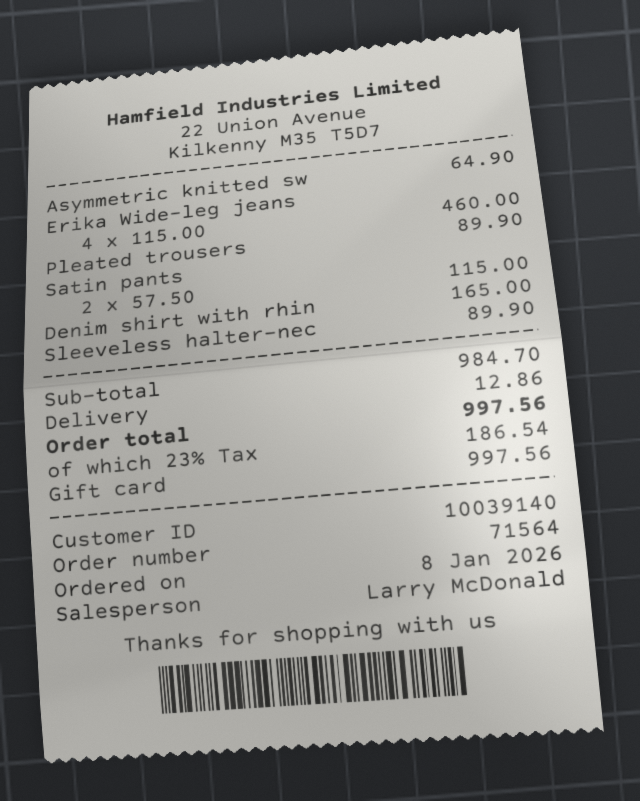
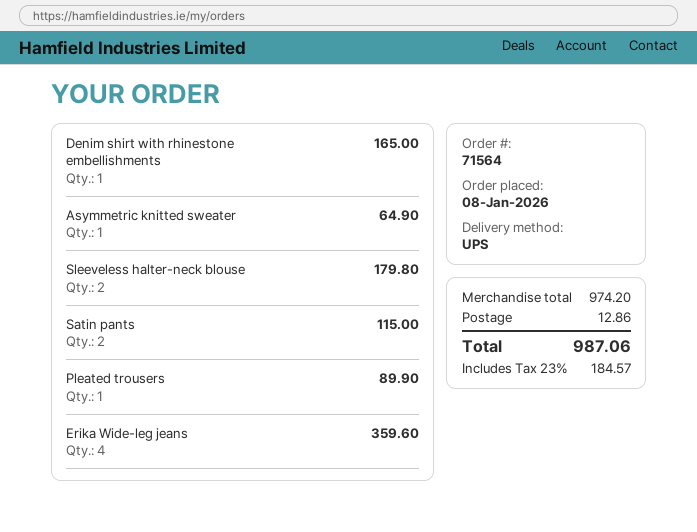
Erika Wide-leg jeans: 4 for 460.00 -> 4 for 359.60
Sleeveless halter-nec: 1 for 89.90 -> 2 for 179.80
subtotal: 984.70 -> 974.20
tax: 23% = 186.54 -> 23% = 184.57
total: 997.56 -> 987.06

